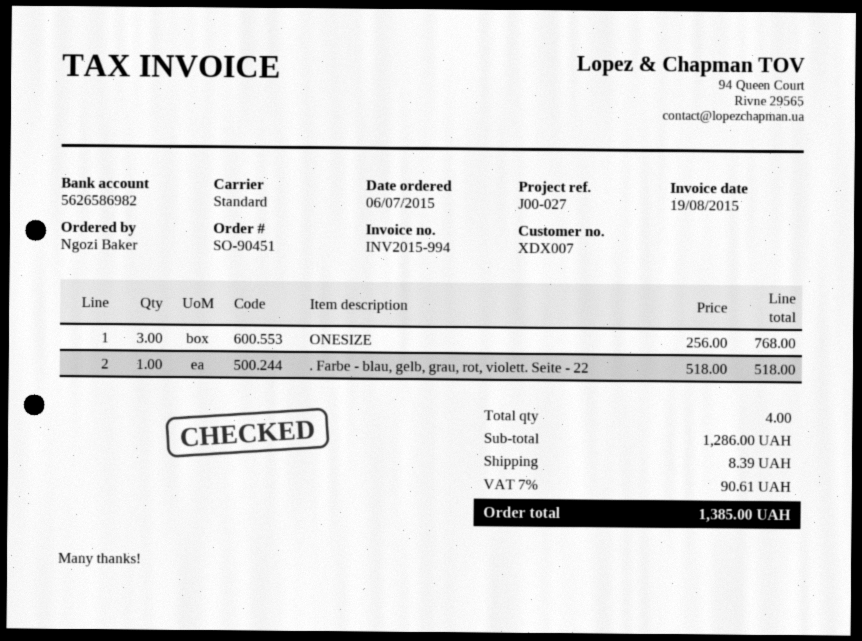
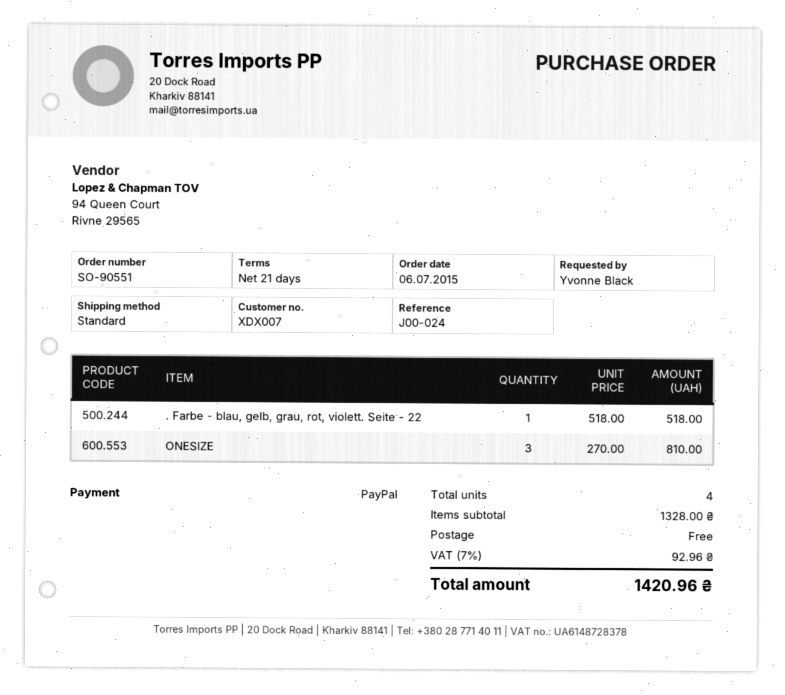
order number: SO-90451 -> SO-90551
reference: J00-027 -> J00-024
ordered by: Ngozi Baker -> Yvonne Black
ONESIZE: 3 x 256.00 = 768.00 -> 3 x 270.00 = 810.00
subtotal: 1286.00 -> 1328.00
shipping: 8.39 -> 0.00
tax: 7% = 90.61 -> 7% = 92.96
total: 1385.00 -> 1420.96

